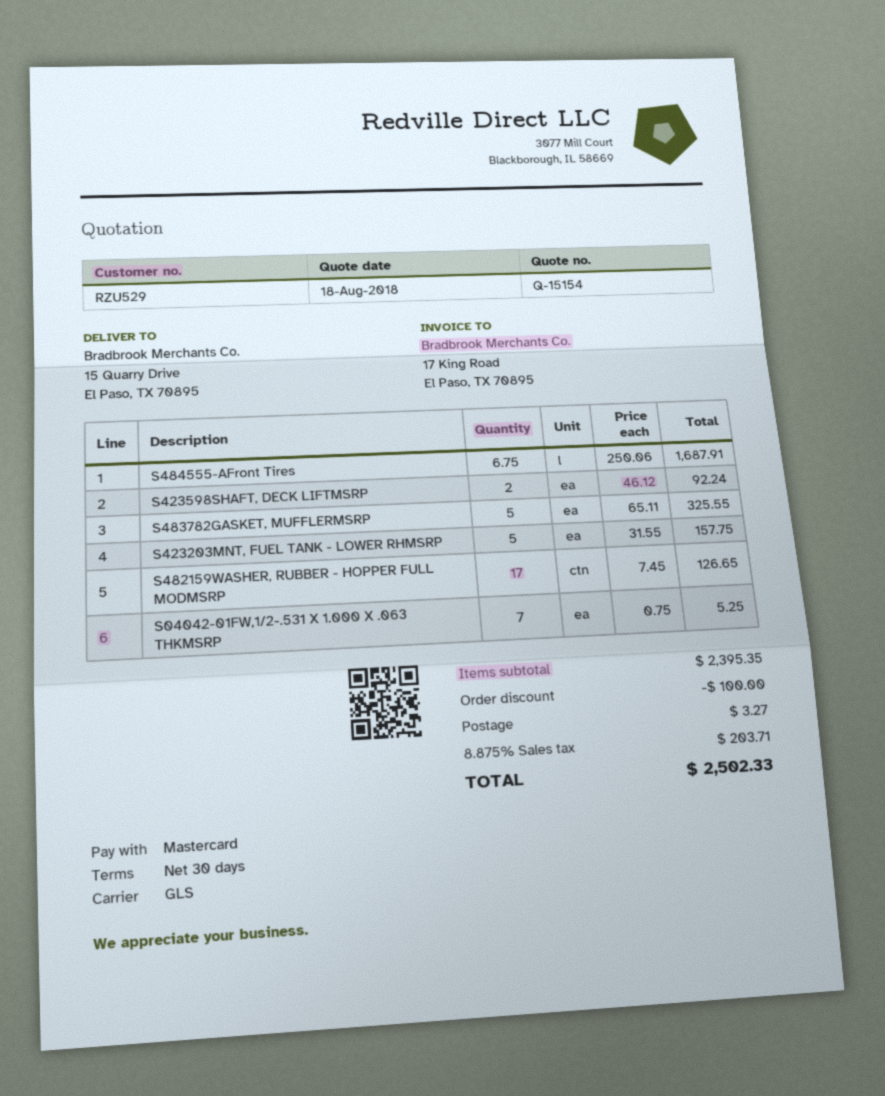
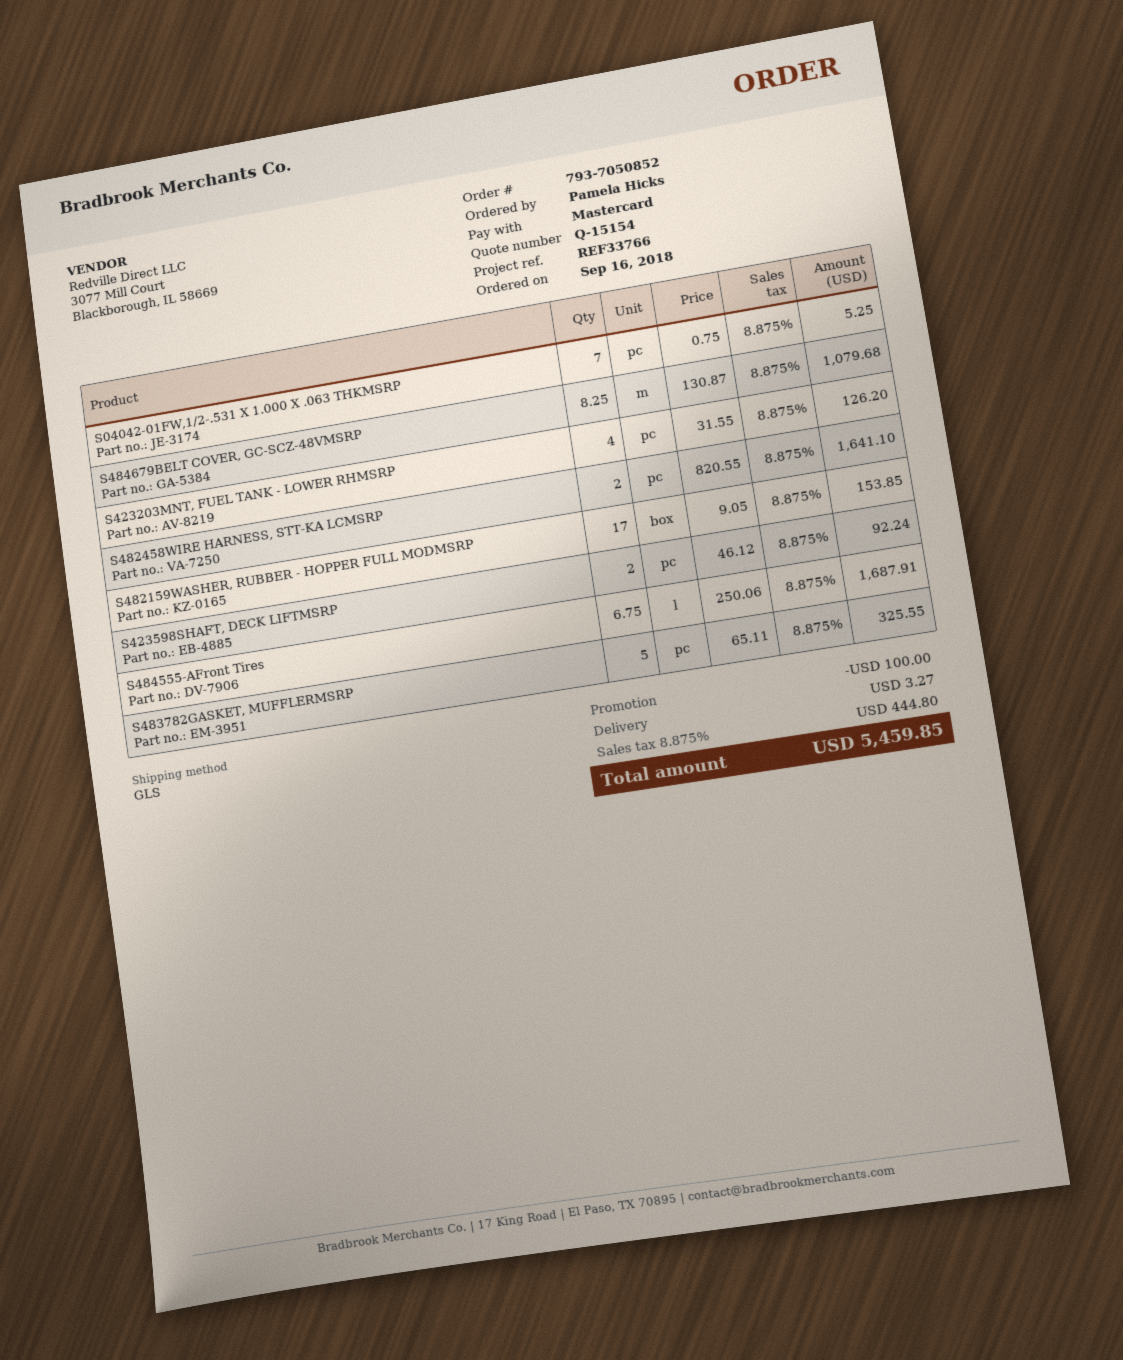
S423203MNT, FUEL TANK - LOWER RHMSRP: 5 x 31.55 = 157.75 -> 4 x 31.55 = 126.20
S482159WASHER, RUBBER - HOPPER FULL MODMSRP: 17 x 7.45 = 126.65 -> 17 x 9.05 = 153.85
S484679BELT COVER, GC-SCZ-48VMSRP: none -> 8.25 x 130.87 = 1079.68
S482458WIRE HARNESS, STT-KA LCMSRP: none -> 2 x 820.55 = 1641.10
tax: 8.875% = 203.71 -> 8.875% = 444.80
total: 2502.33 -> 5459.85

